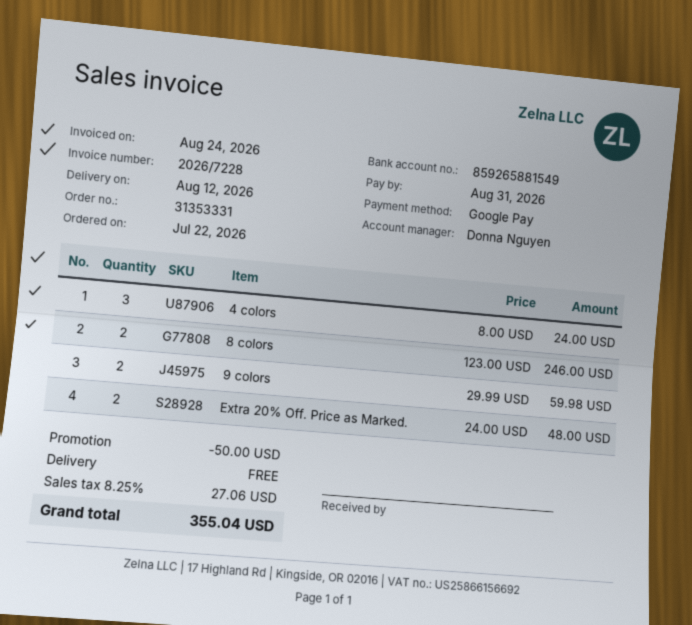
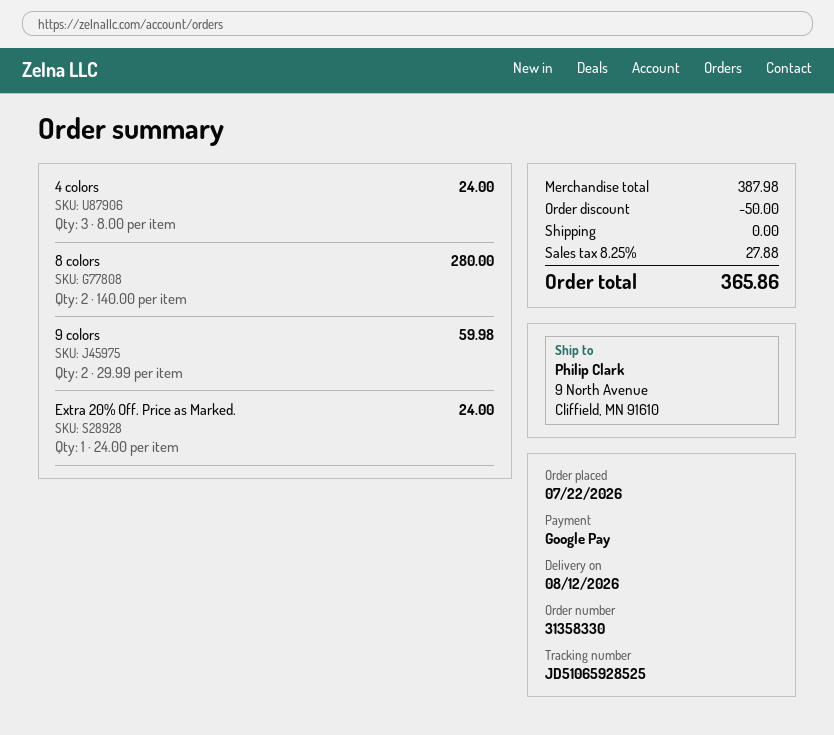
order number: 31353331 -> 31358330
8 colors: 2 x 123.00 = 246.00 -> 2 x 140.00 = 280.00
Extra 20% Off. Price as Marked.: 2 x 24.00 = 48.00 -> 1 x 24.00 = 24.00
tax: 8.25% = 27.06 -> 8.25% = 27.88
total: 355.04 -> 365.86

